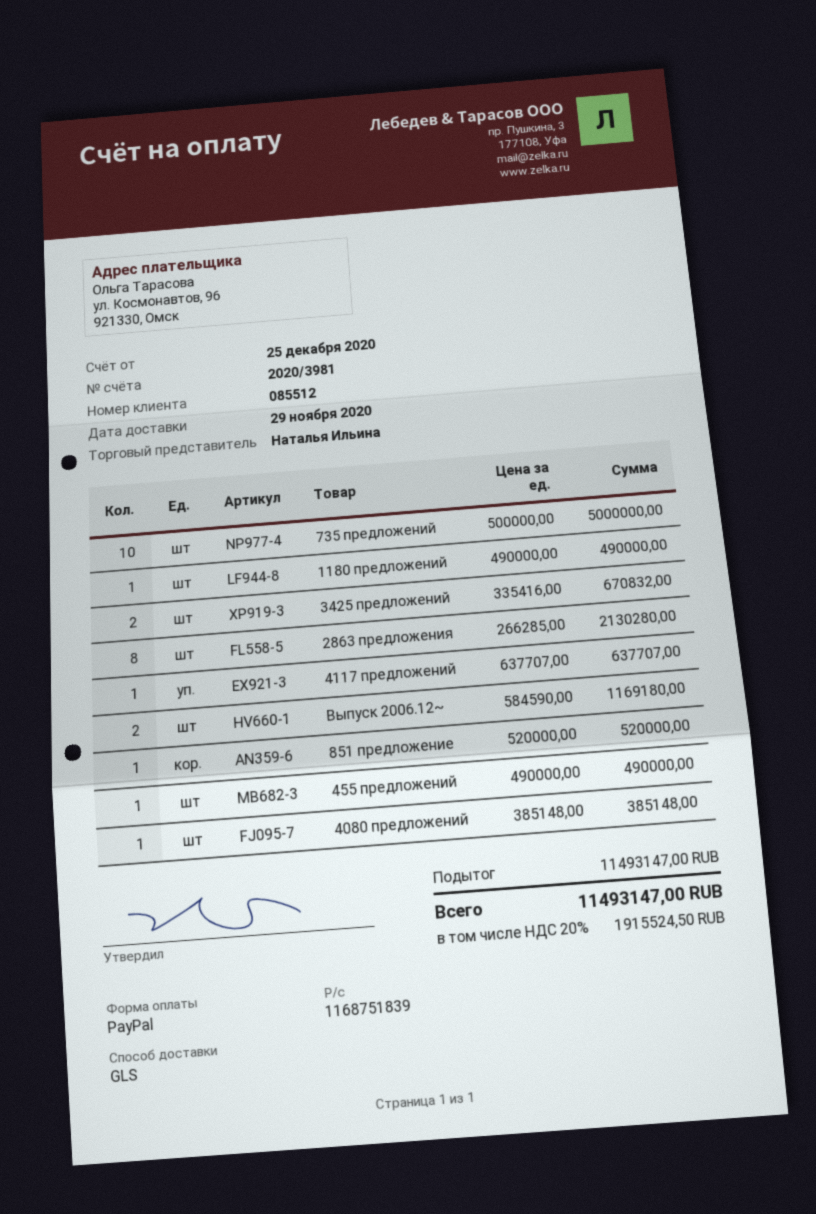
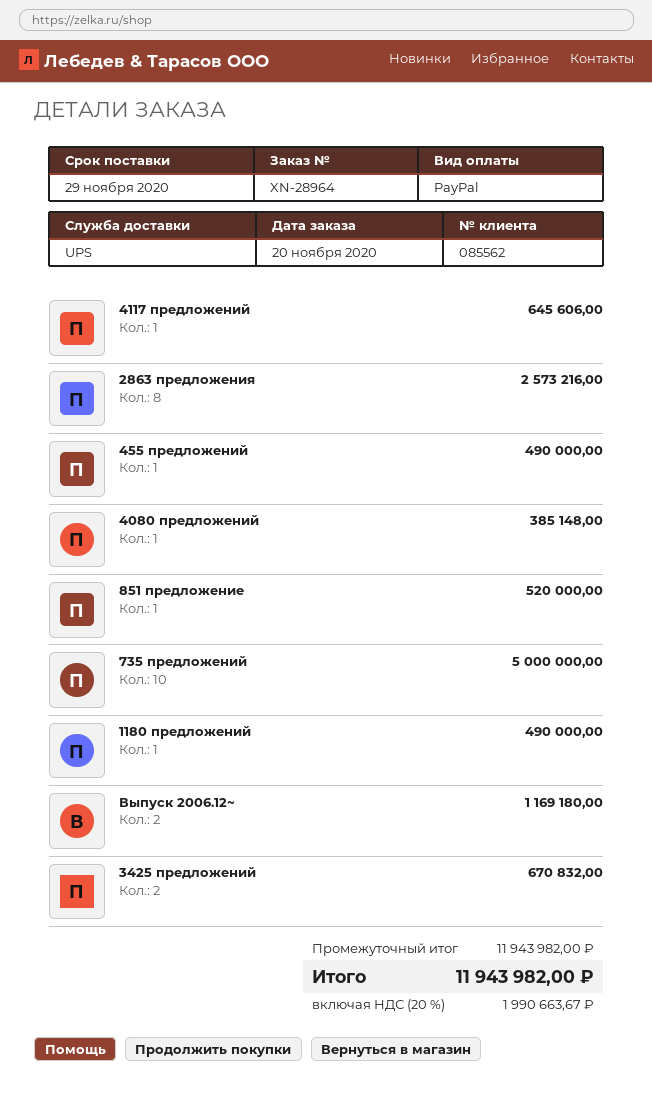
customer number: 085512 -> 085562
shipping method: GLS -> UPS
2863 предложения: 8 for 2130280.00 -> 8 for 2573216.00
4117 предложений: 1 for 637707.00 -> 1 for 645606.00
subtotal: 11493147.00 -> 11943982.00
tax: 20% = 1915524.50 -> 20% = 1990663.67
total: 11493147.00 -> 11943982.00

